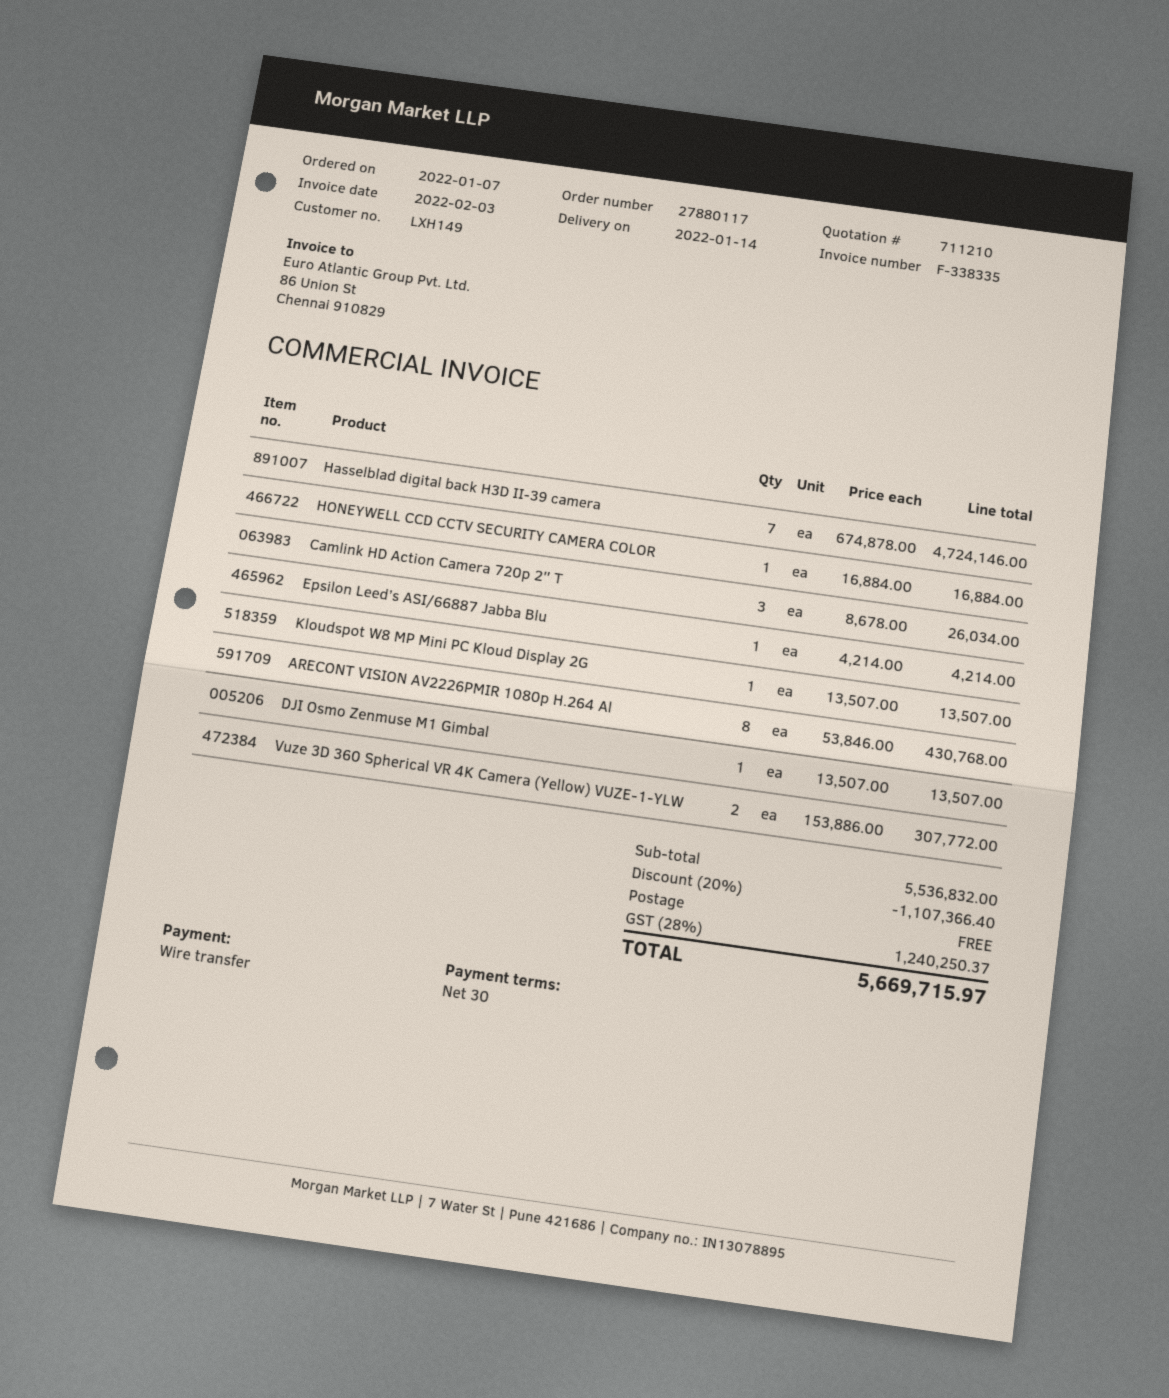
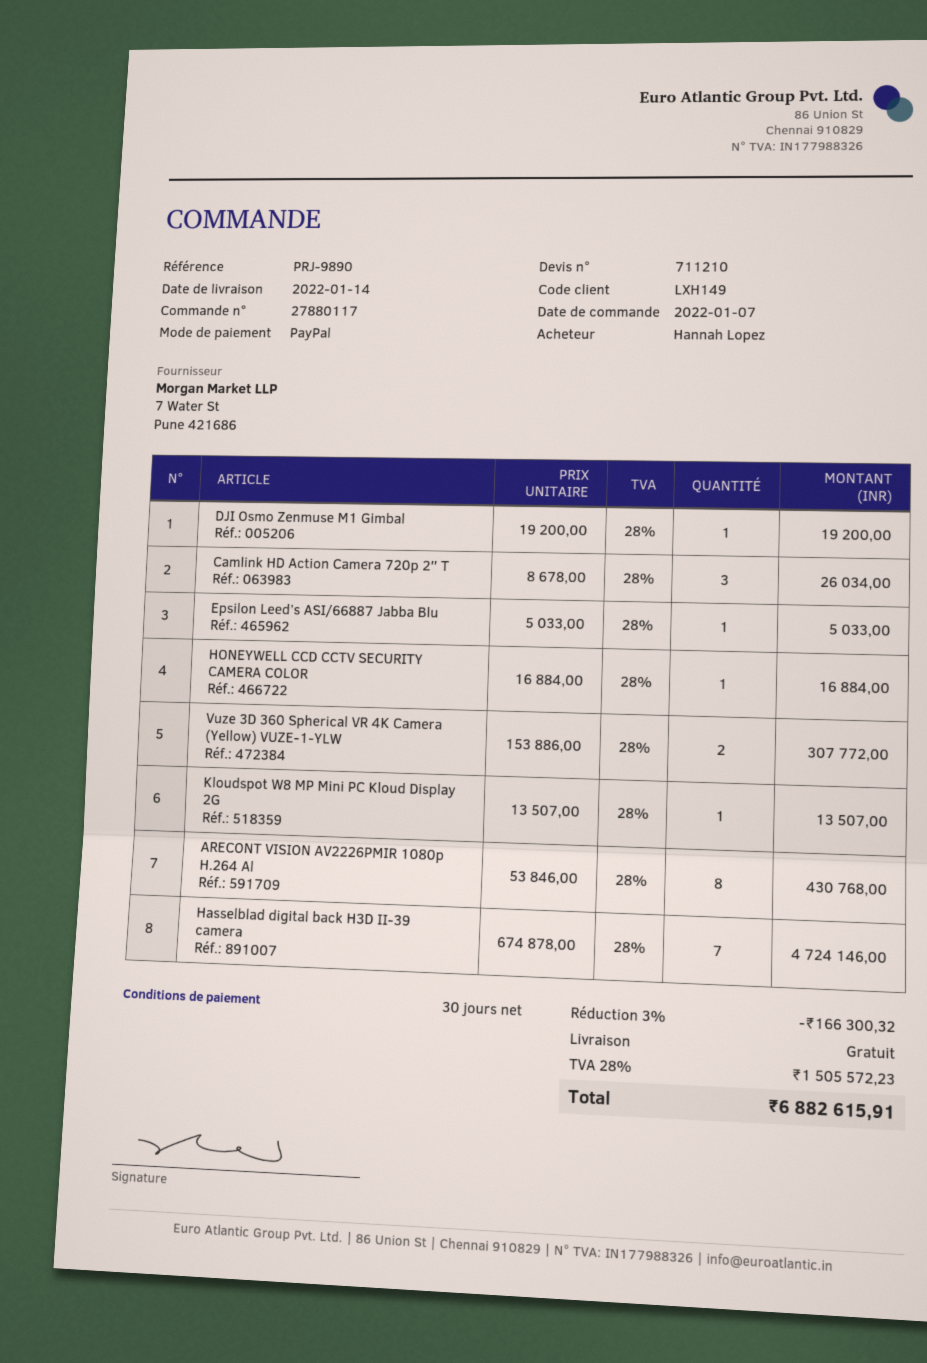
payment method: bank transfer -> PayPal
Epsilon Leed’s ASI/66887 Jabba Blu: 1 x 4214.00 = 4214.00 -> 1 x 5033.00 = 5033.00
DJI Osmo Zenmuse M1 Gimbal: 1 x 13507.00 = 13507.00 -> 1 x 19200.00 = 19200.00
discount: 20% = 1107366.40 -> 3% = 166300.32
tax: 28% = 1240250.37 -> 28% = 1505572.23
total: 5669715.97 -> 6882615.91

